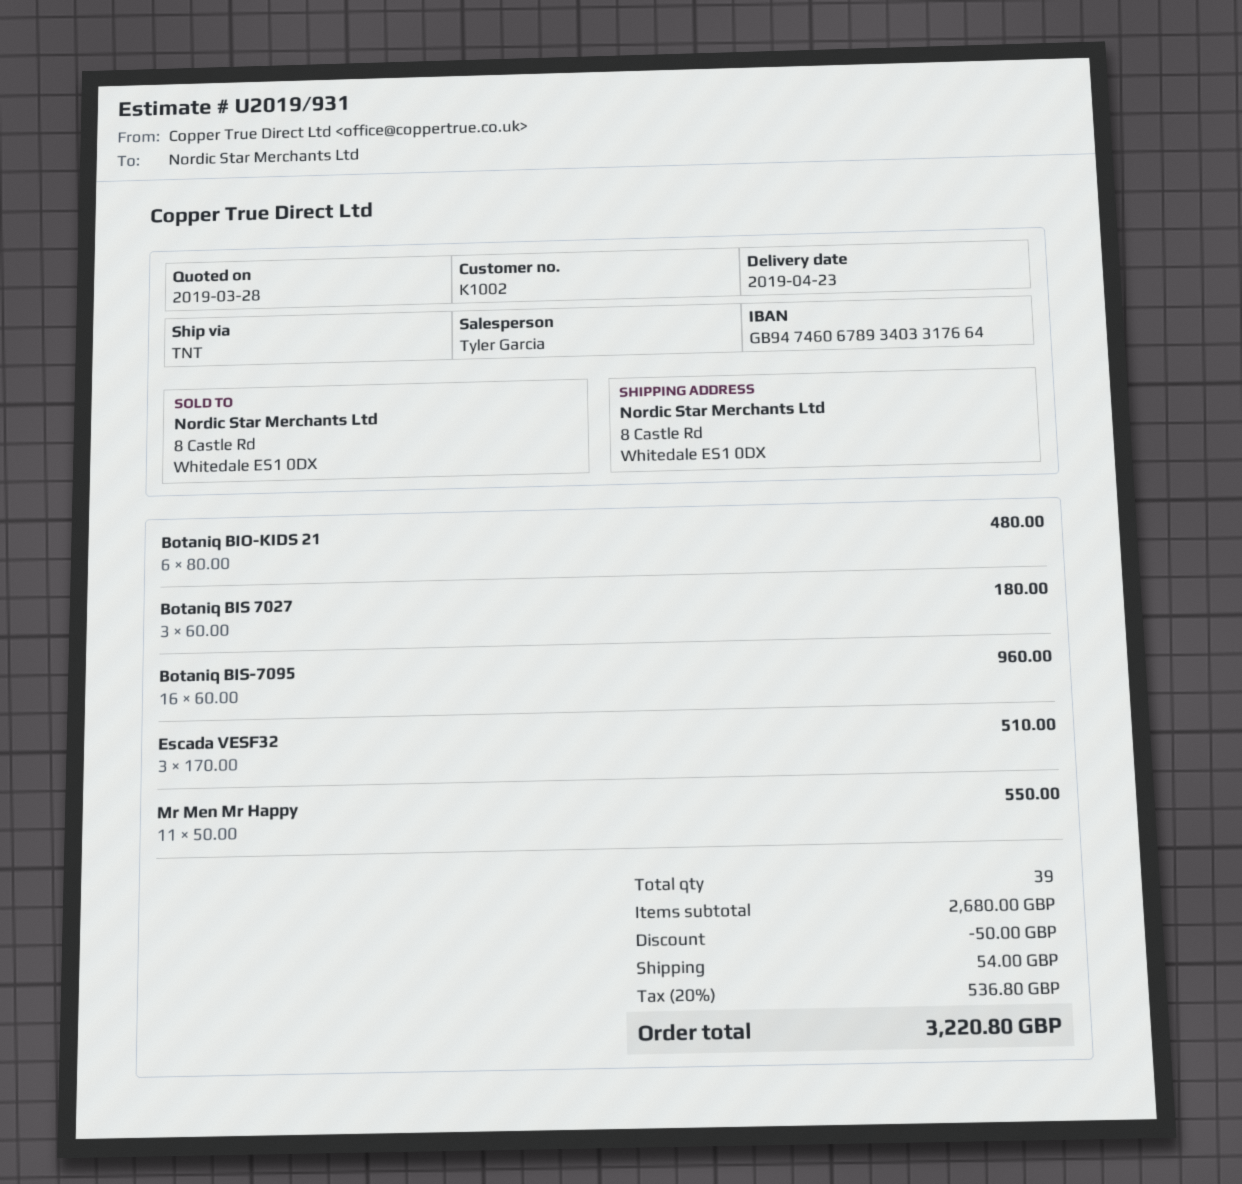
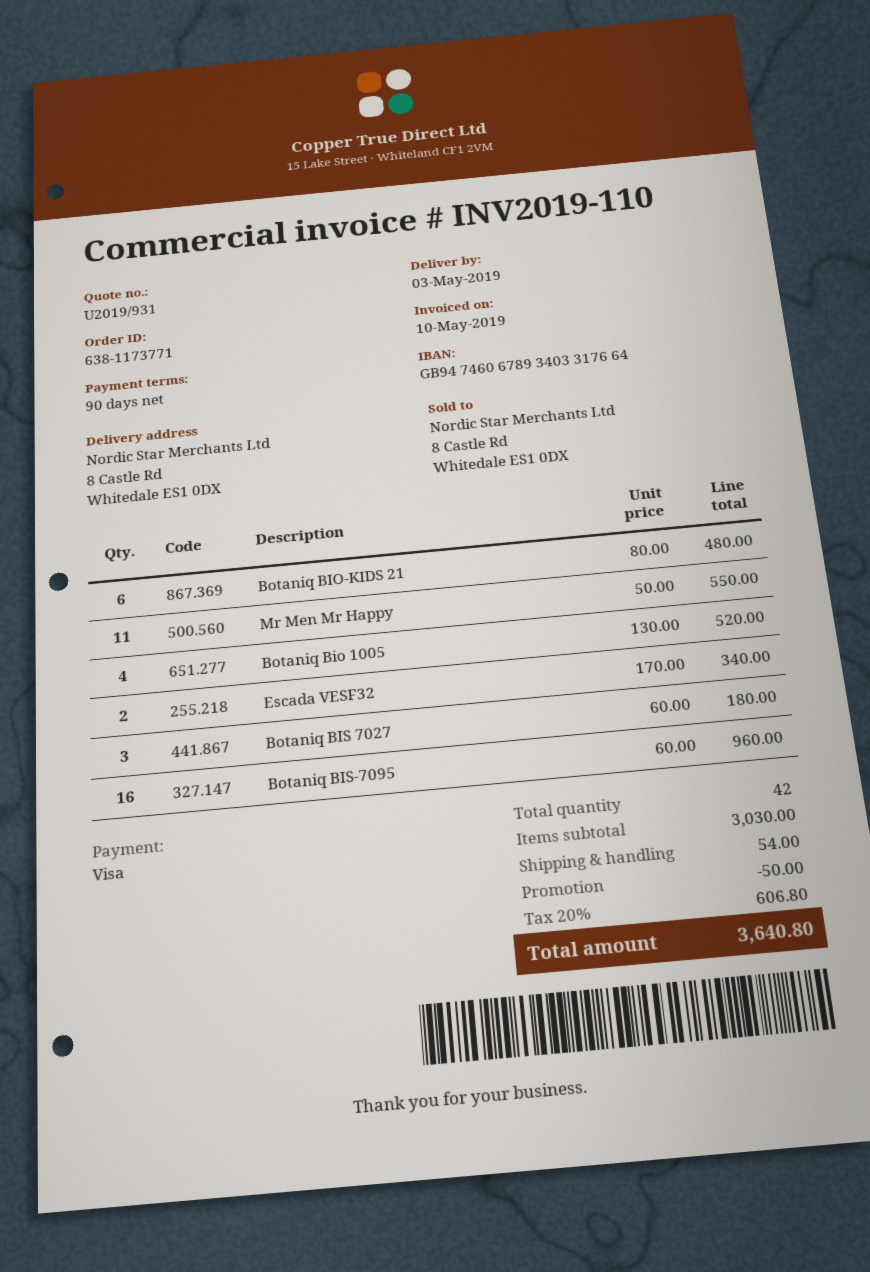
delivery date: 2019-04-23 -> 2019-05-03
Escada VESF32: 3 x 170.00 = 510.00 -> 2 x 170.00 = 340.00
Botaniq Bio 1005: none -> 4 x 130.00 = 520.00
total quantity: 39 -> 42
subtotal: 2680.00 -> 3030.00
tax: 20% = 536.80 -> 20% = 606.80
total: 3220.80 -> 3640.80

